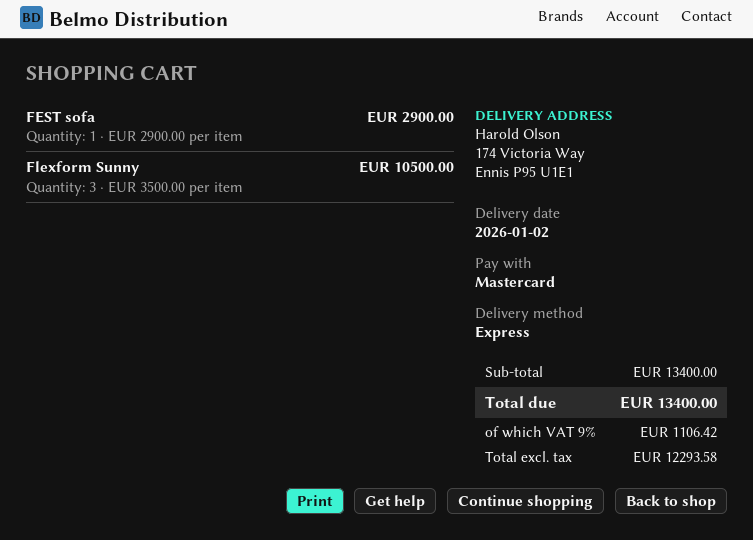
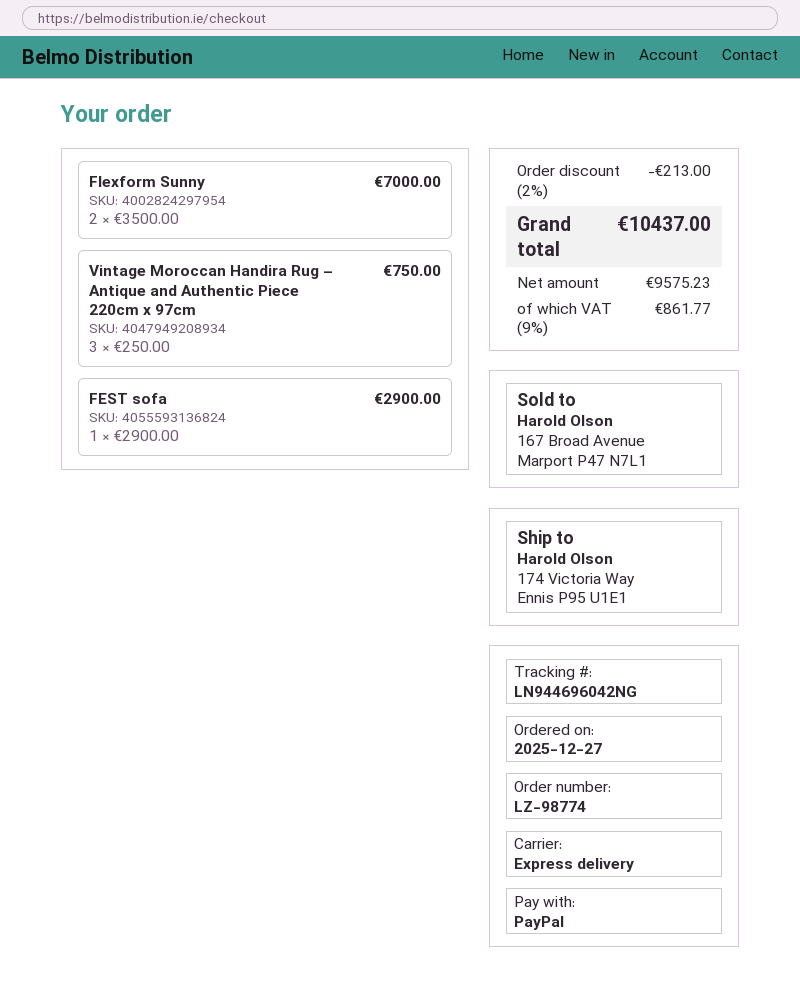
payment method: Mastercard -> PayPal
Flexform Sunny: 3 x 3500.00 = 10500.00 -> 2 x 3500.00 = 7000.00
Vintage Moroccan Handira Rug – Antique and Authentic Piece 220cm x 97cm: none -> 3 x 250.00 = 750.00
discount: none -> 2% = 213.00
net: 12293.58 -> 9575.23
tax: 9% = 1106.42 -> 9% = 861.77
total: 13400.00 -> 10437.00

